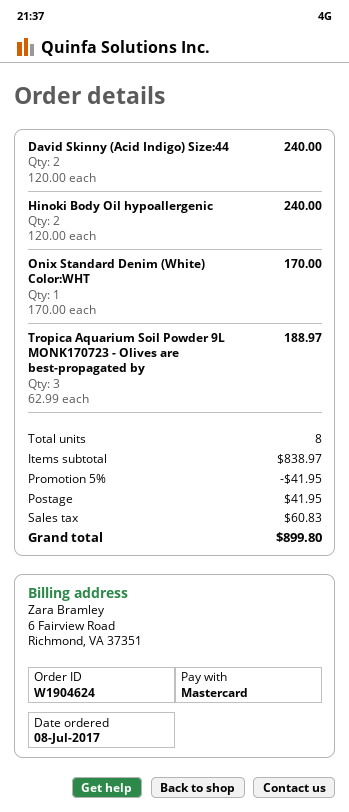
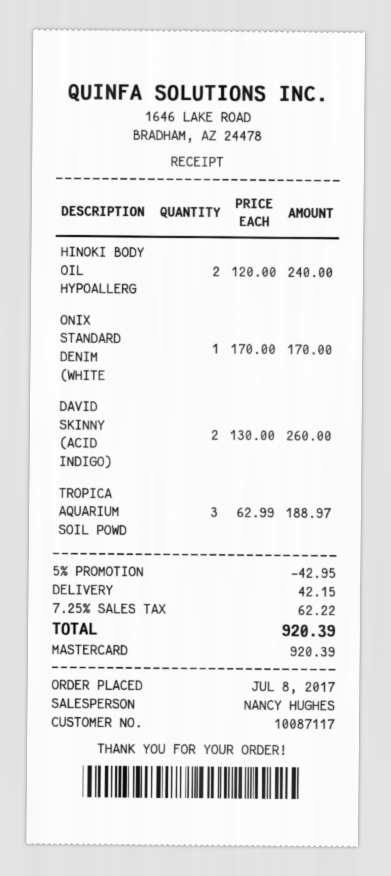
David Skinny (Acid Indigo) Size:44: 2 x 120.00 = 240.00 -> 2 x 130.00 = 260.00
discount: 5% = 41.95 -> 5% = 42.95
shipping: 41.95 -> 42.15
tax: 60.83 -> 62.22
total: 899.80 -> 920.39

